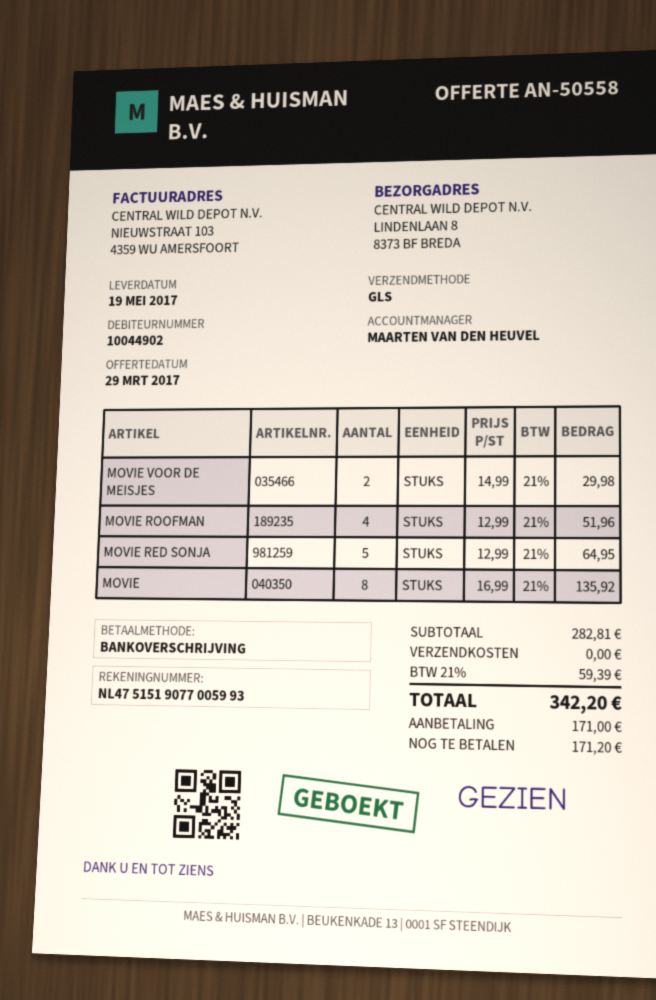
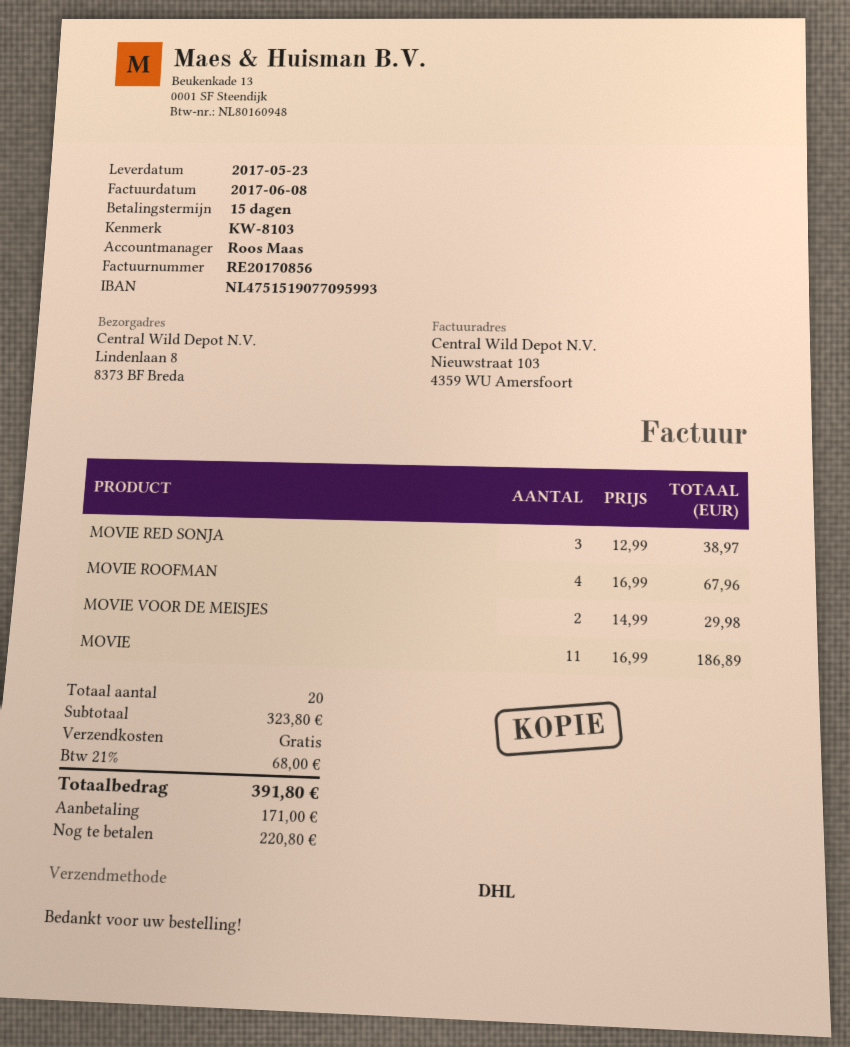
delivery date: 2017-05-19 -> 2017-05-23
sales rep: MAARTEN VAN DEN HEUVEL -> Roos Maas
bank account: NL4751519077005993 -> NL4751519077095993
shipping method: GLS -> DHL
MOVIE ROOFMAN: 4 x 12.99 = 51.96 -> 4 x 16.99 = 67.96
MOVIE RED SONJA: 5 x 12.99 = 64.95 -> 3 x 12.99 = 38.97
MOVIE: 8 x 16.99 = 135.92 -> 11 x 16.99 = 186.89
subtotal: 282.81 -> 323.80
tax: 21% = 59.39 -> 21% = 68.00
total: 342.20 -> 391.80
balance: 171.20 -> 220.80

